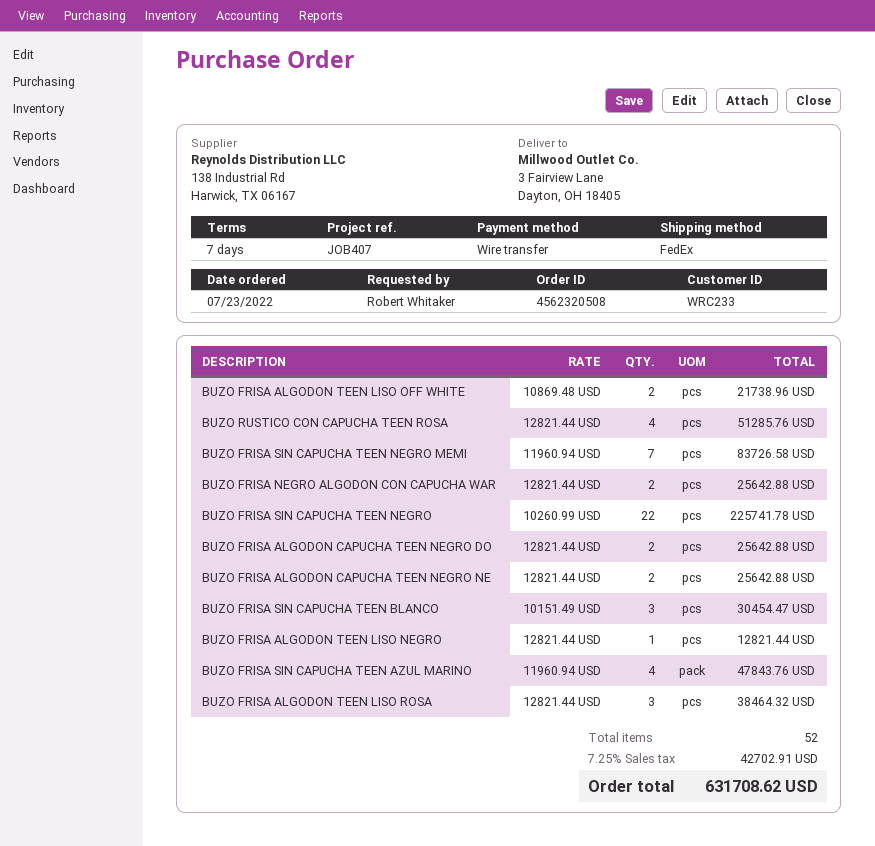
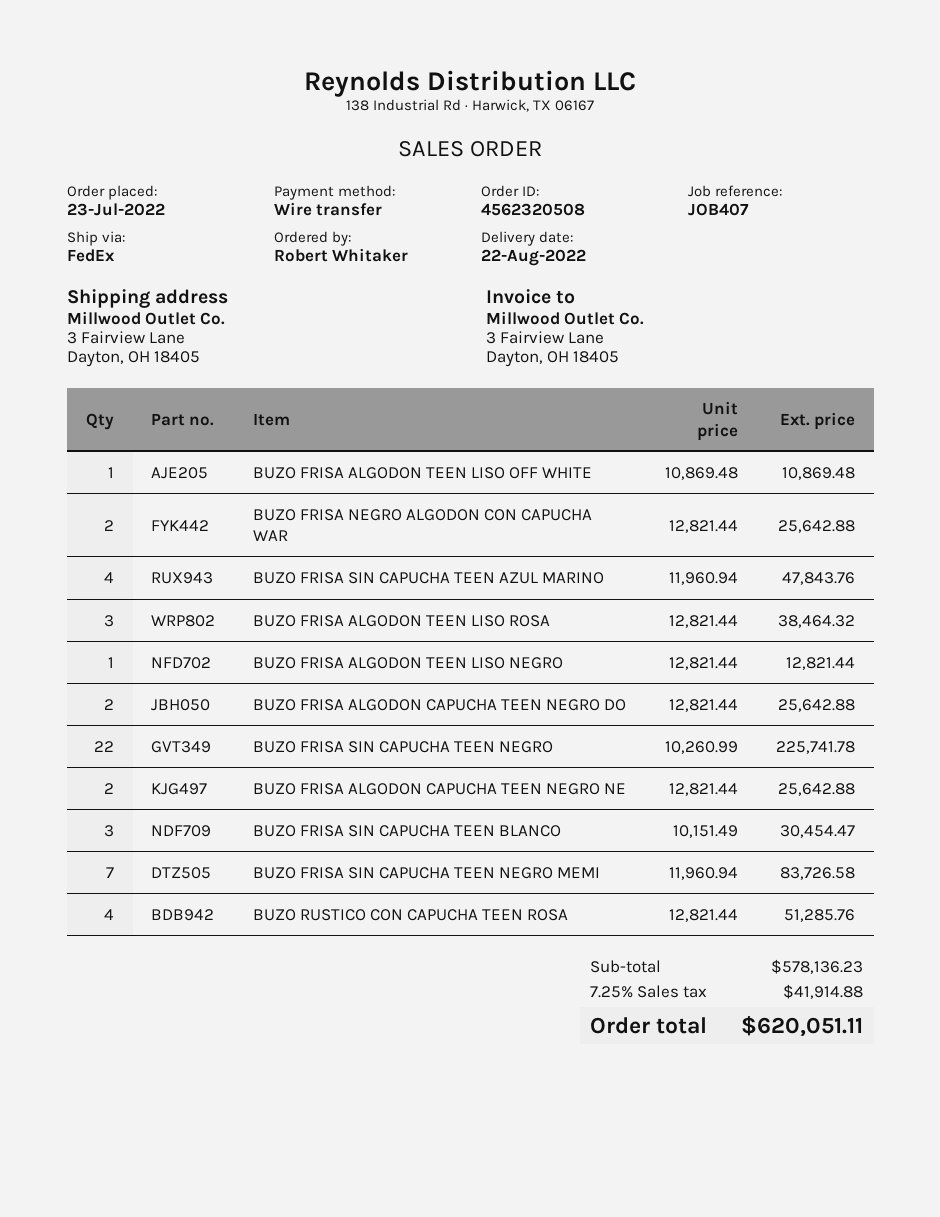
BUZO FRISA ALGODON TEEN LISO OFF WHITE: 2 x 10869.48 = 21738.96 -> 1 x 10869.48 = 10869.48
tax: 7.25% = 42702.91 -> 7.25% = 41914.88
total: 631708.62 -> 620051.11

